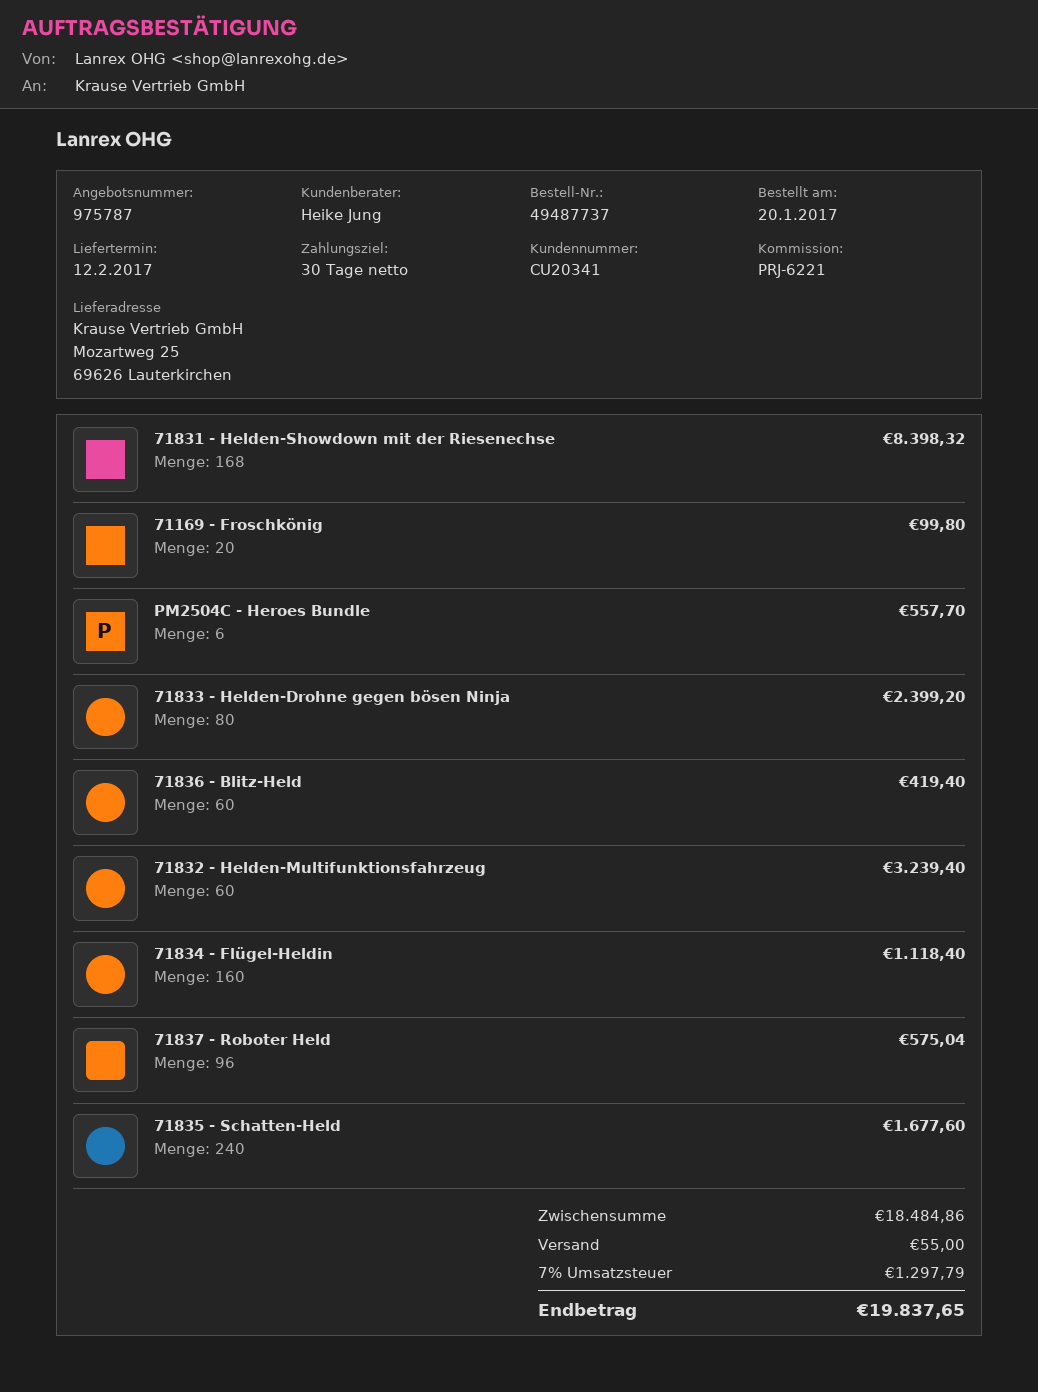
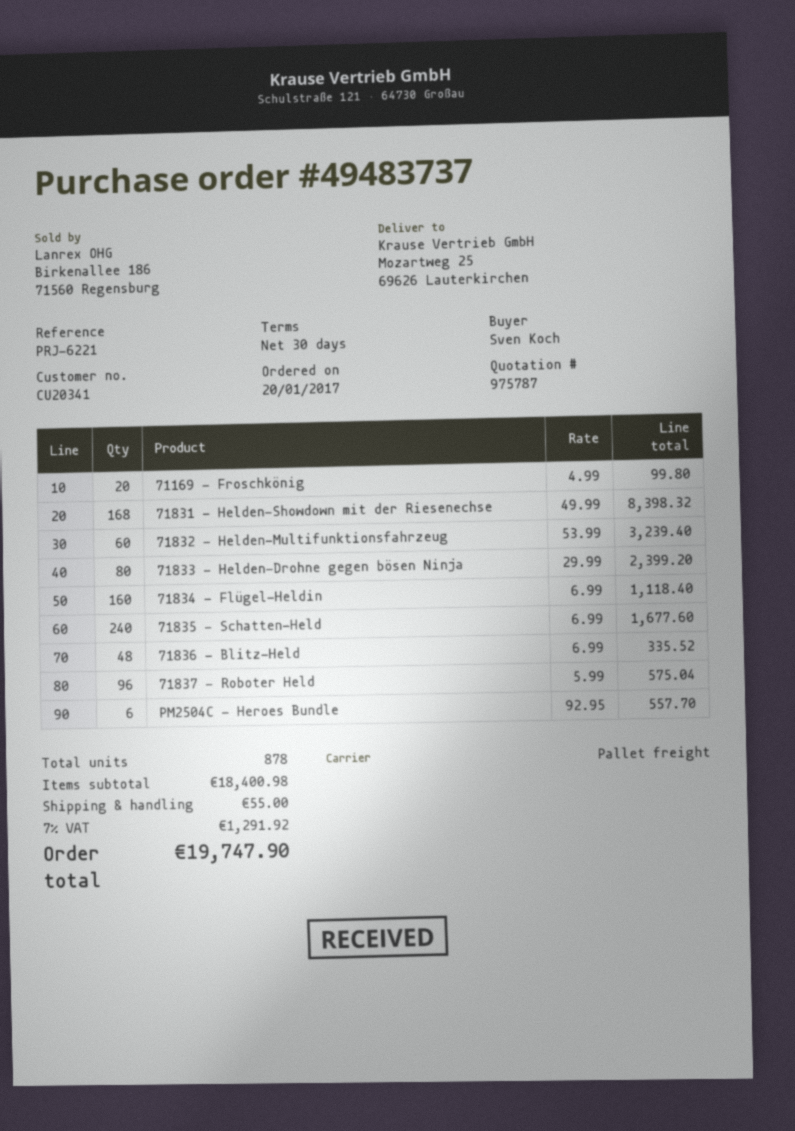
order number: 49487737 -> 49483737
71836 - Blitz-Held: 60 for 419.40 -> 48 for 335.52
subtotal: 18484.86 -> 18400.98
tax: 7% = 1297.79 -> 7% = 1291.92
total: 19837.65 -> 19747.90

